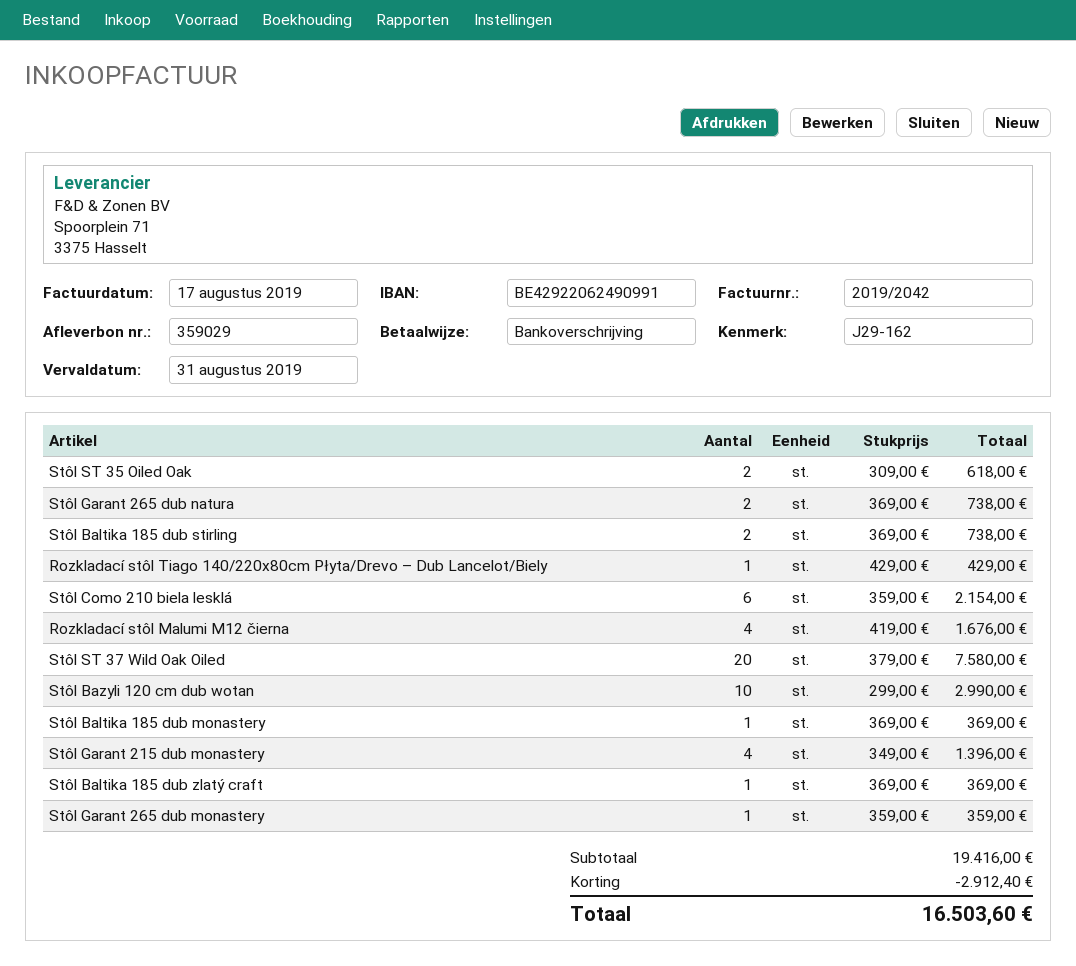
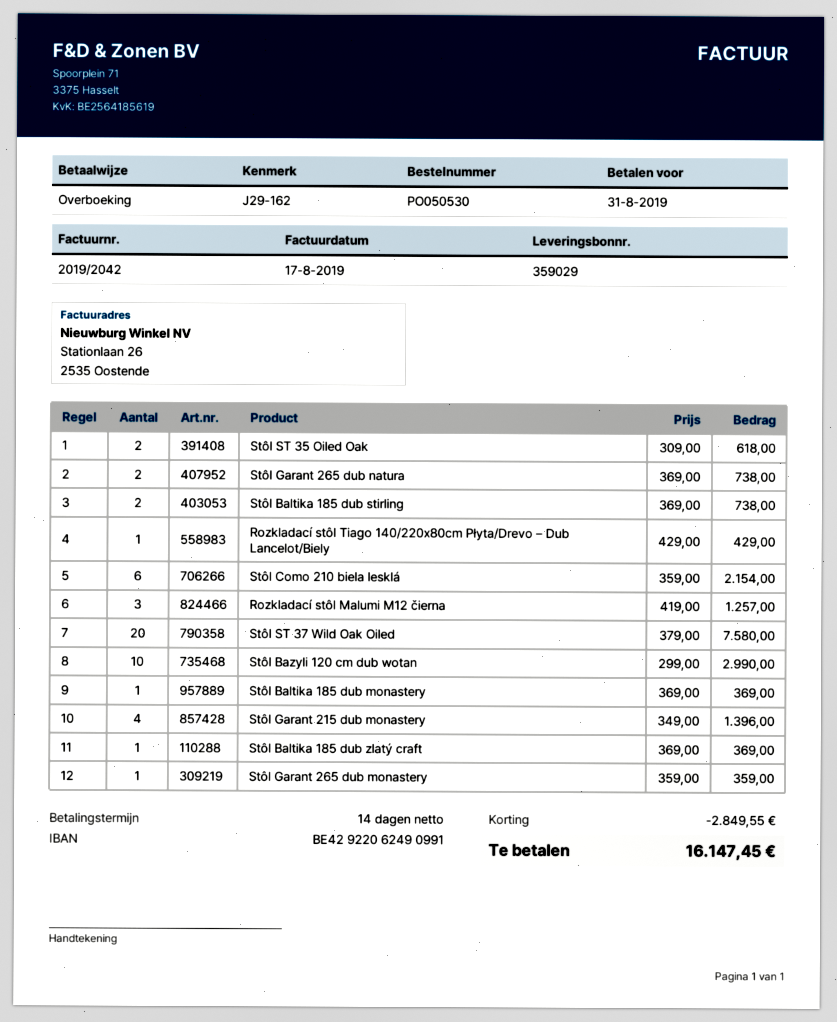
Rozkladací stôl Malumi M12 čierna: 4 x 419.00 = 1676.00 -> 3 x 419.00 = 1257.00
discount: 2912.40 -> 2849.55
total: 16503.60 -> 16147.45

